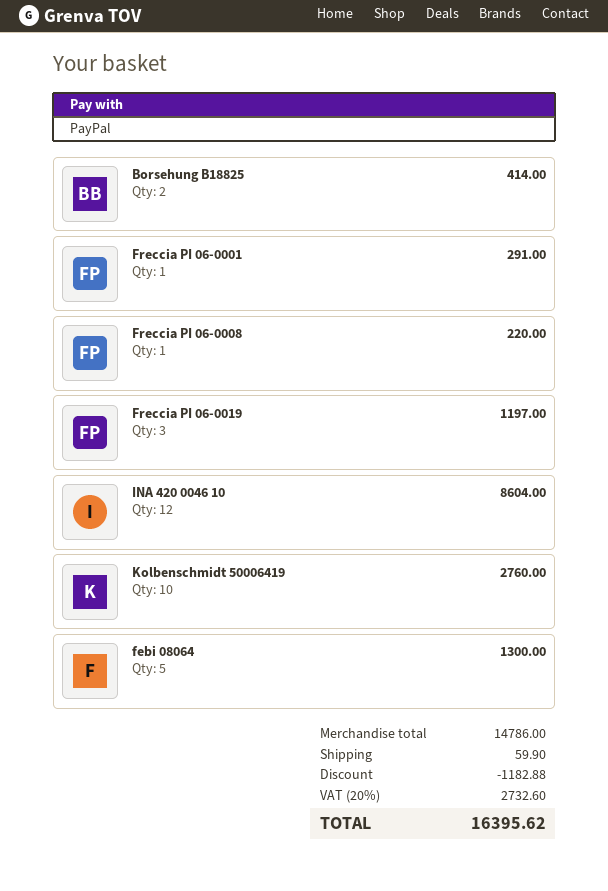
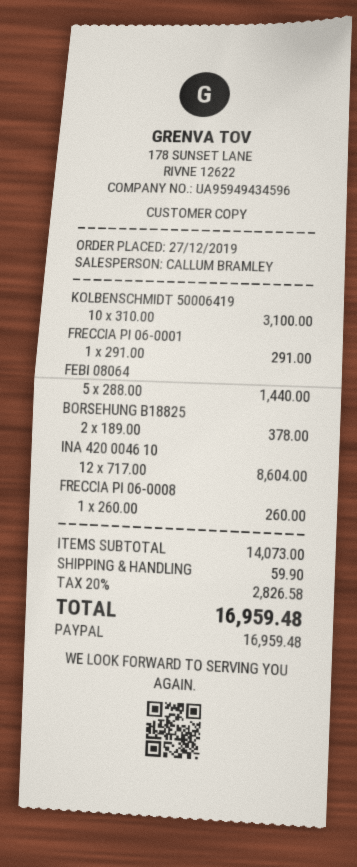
Borsehung B18825: 2 for 414.00 -> 2 for 378.00
Freccia PI 06-0008: 1 for 220.00 -> 1 for 260.00
Freccia PI 06-0019: 3 for 1197.00 -> none
Kolbenschmidt 50006419: 10 for 2760.00 -> 10 for 3100.00
febi 08064: 5 for 1300.00 -> 5 for 1440.00
subtotal: 14786.00 -> 14073.00
discount: 1182.88 -> none
tax: 20% = 2732.60 -> 20% = 2826.58
total: 16395.62 -> 16959.48

